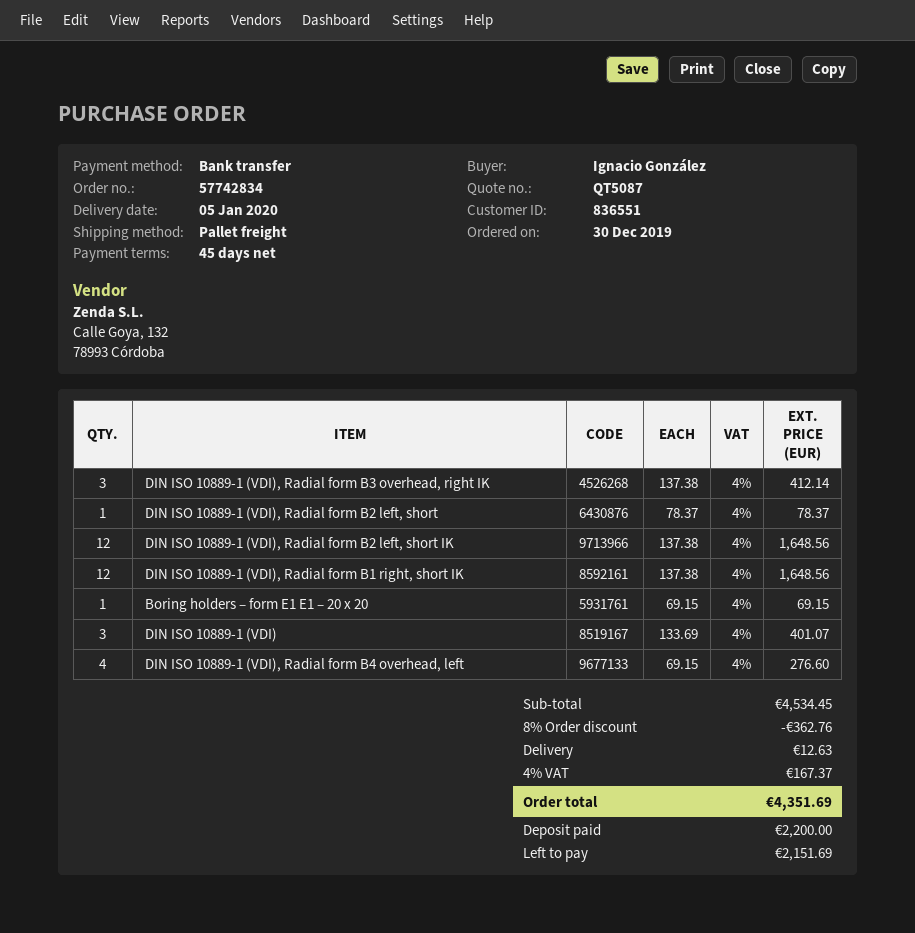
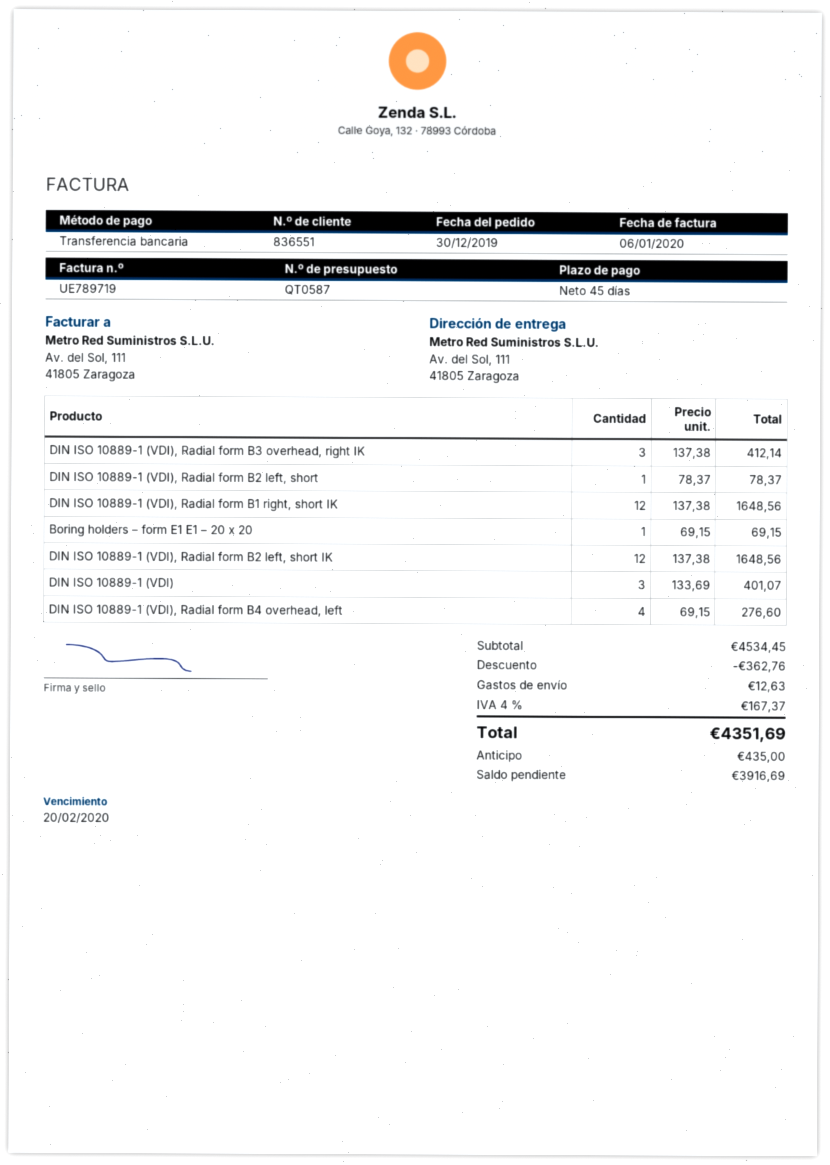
quote number: QT5087 -> QT0587
deposit: 2200.00 -> 435.00
balance: 2151.69 -> 3916.69

